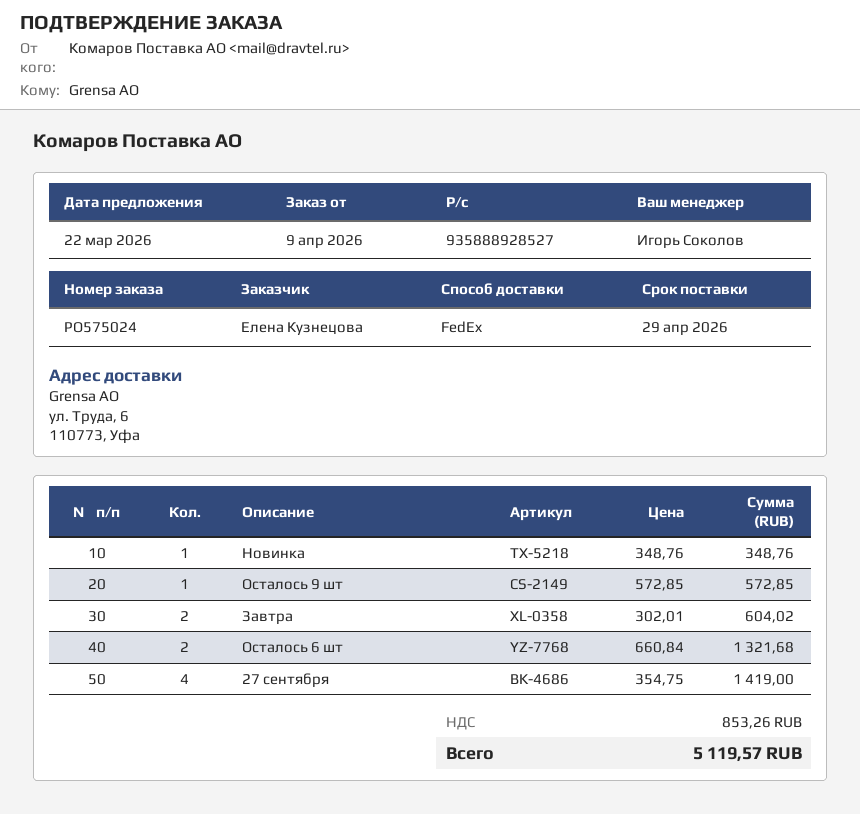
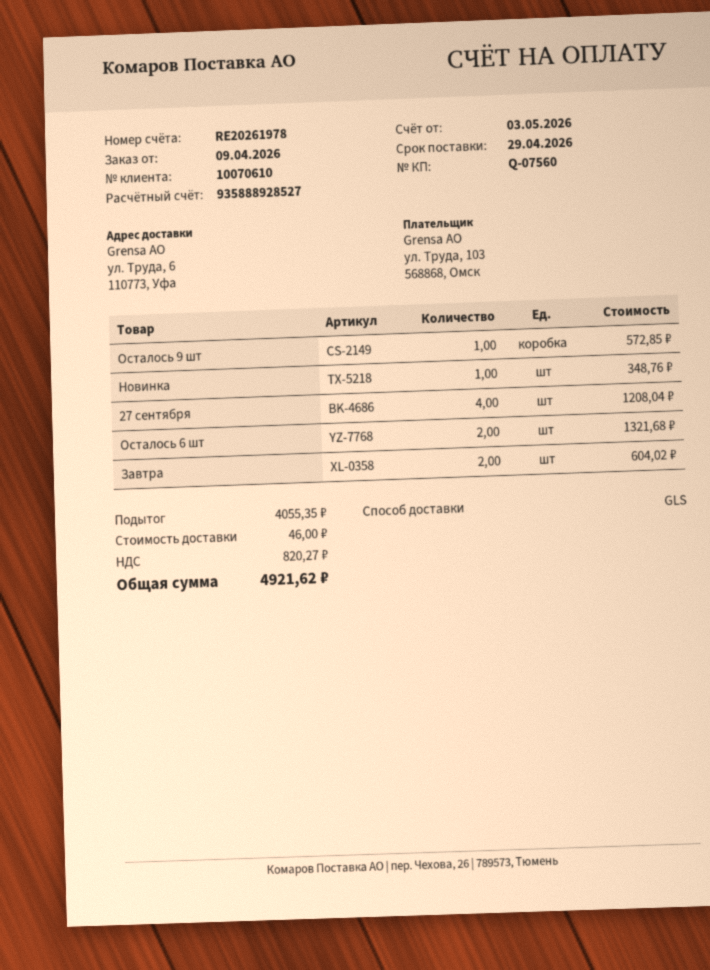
shipping method: FedEx -> GLS
27 сентября: 4 for 1419.00 -> 4 for 1208.04
shipping: none -> 46.00
tax: 853.26 -> 820.27
total: 5119.57 -> 4921.62

